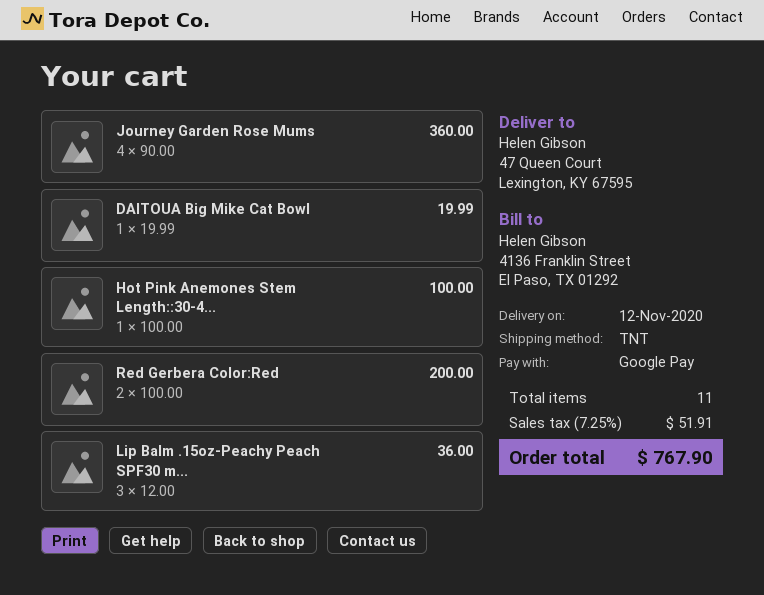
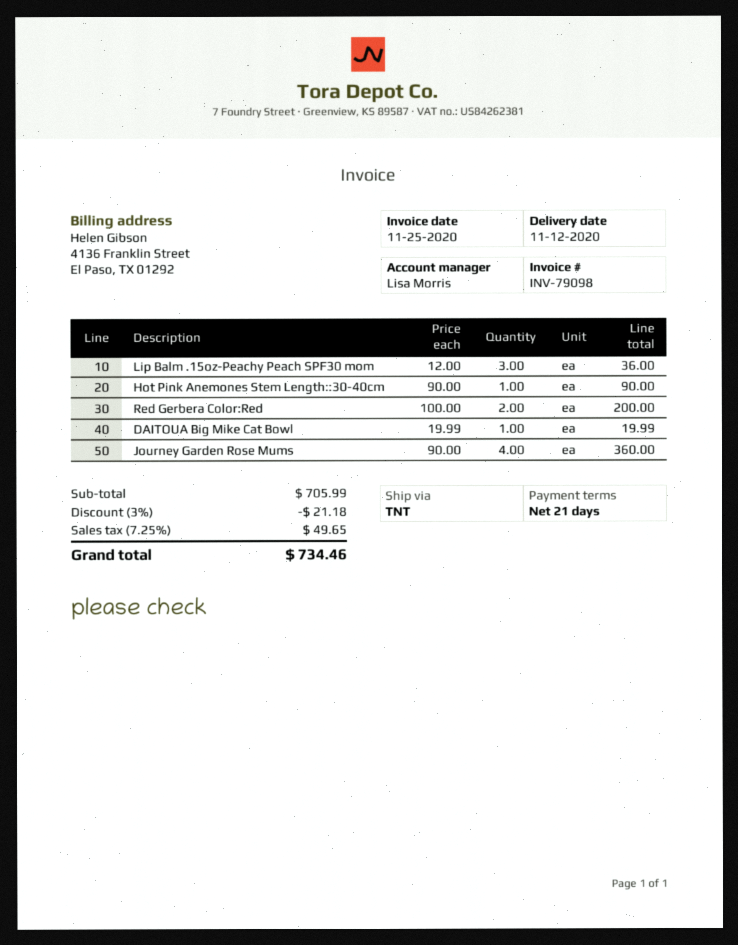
Hot Pink Anemones Stem Length::30-4...: 1 x 100.00 = 100.00 -> 1 x 90.00 = 90.00
discount: none -> 3% = 21.18
tax: 7.25% = 51.91 -> 7.25% = 49.65
total: 767.90 -> 734.46

